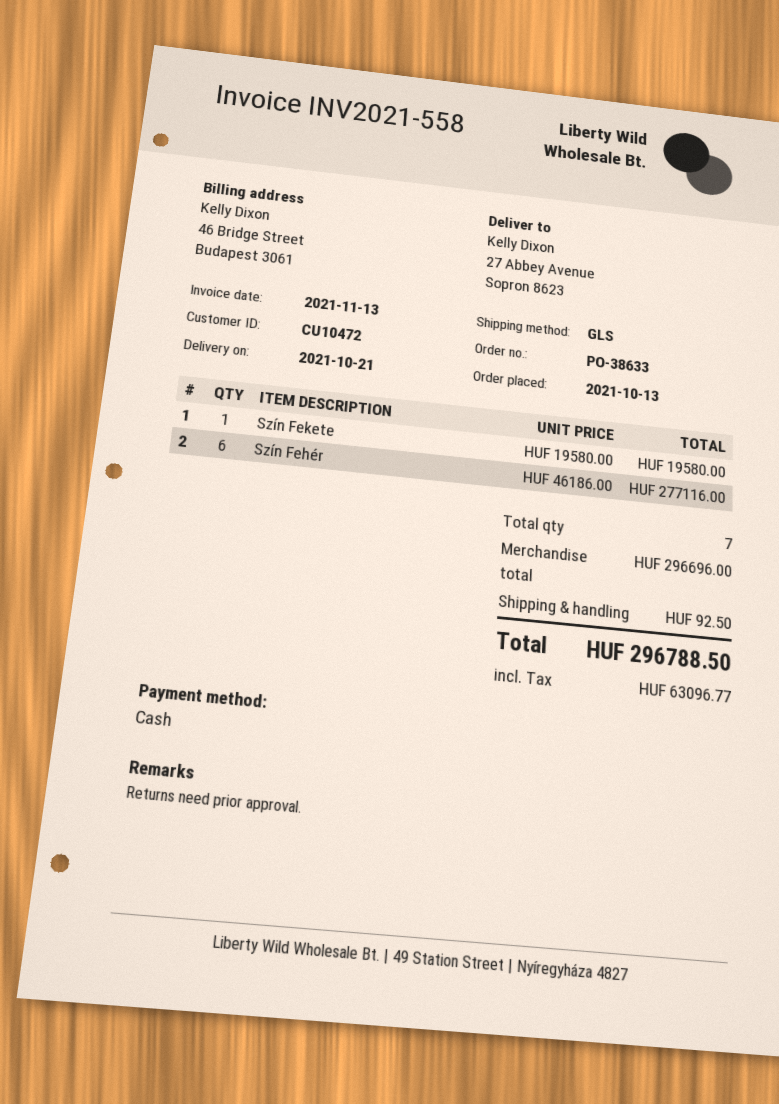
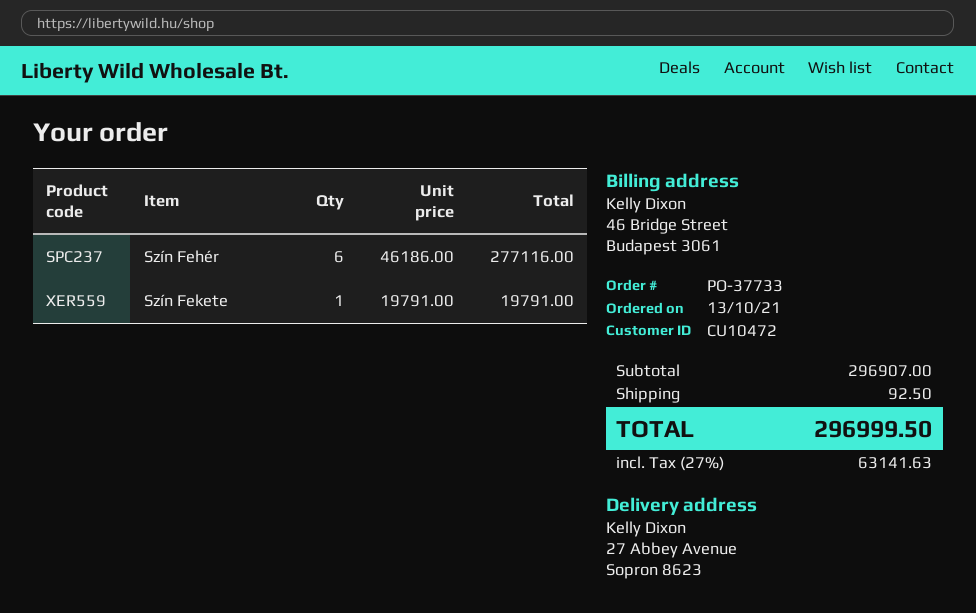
order number: PO-38633 -> PO-37733
Szín Fekete: 1 x 19580.00 = 19580.00 -> 1 x 19791.00 = 19791.00
subtotal: 296696.00 -> 296907.00
tax: 63096.77 -> 63141.63
total: 296788.50 -> 296999.50

